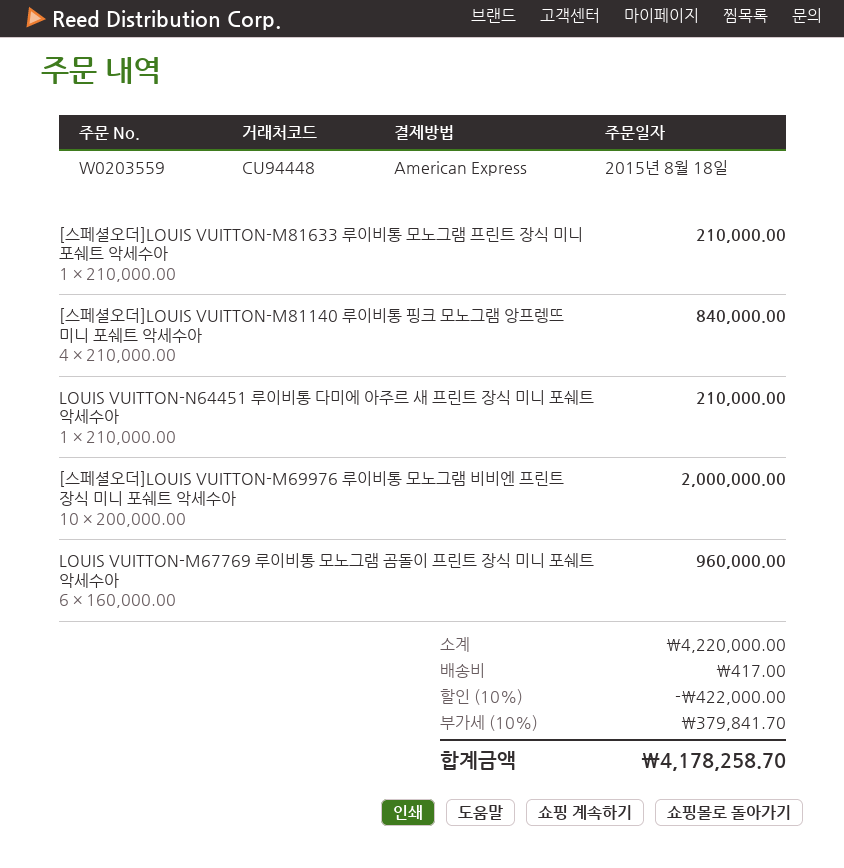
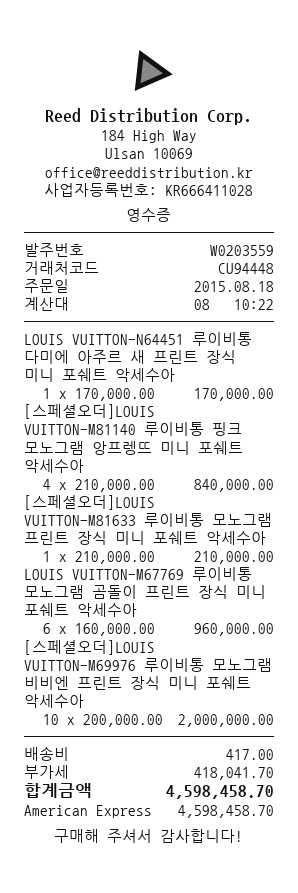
LOUIS VUITTON-N64451 루이비통 다미에 아주르 새 프린트 장식 미니 포쉐트 악세수아: 1 x 210000.00 = 210000.00 -> 1 x 170000.00 = 170000.00
discount: 10% = 422000.00 -> none
tax: 379841.70 -> 418041.70
total: 4178258.70 -> 4598458.70

